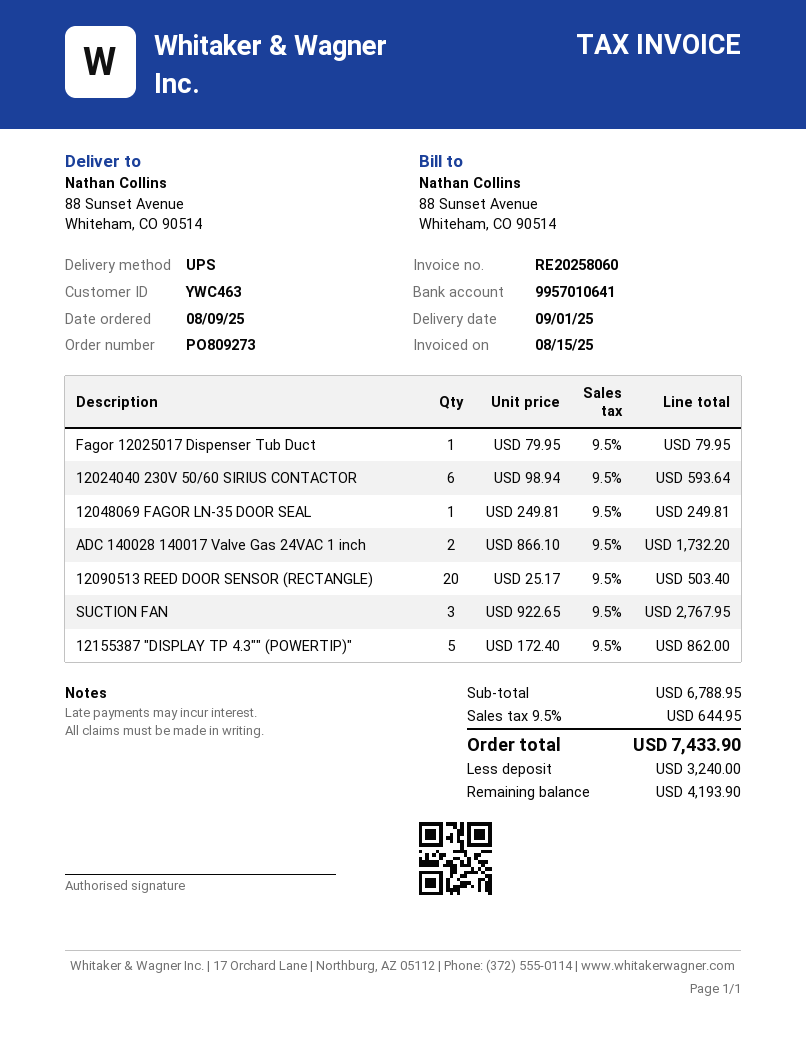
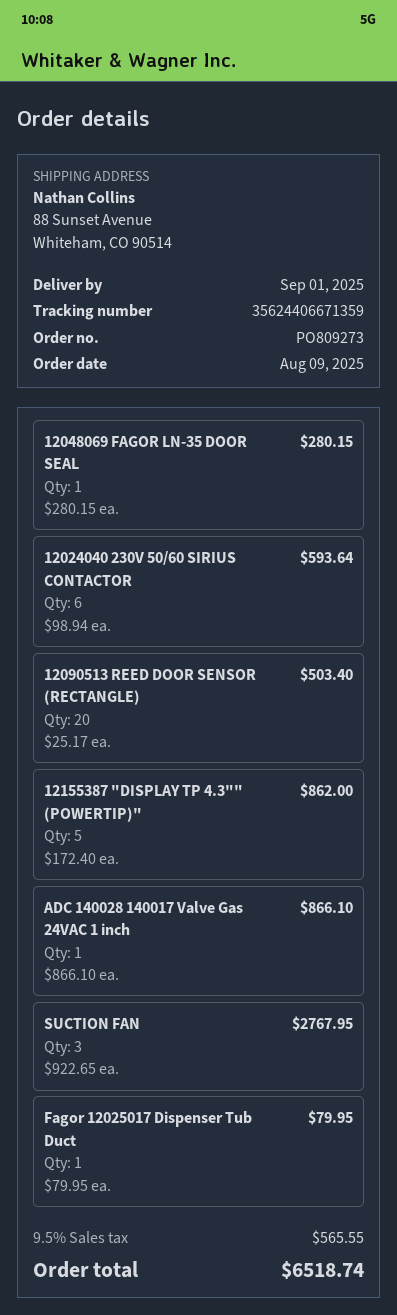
12048069 FAGOR LN-35 DOOR SEAL: 1 x 249.81 = 249.81 -> 1 x 280.15 = 280.15
ADC 140028 140017 Valve Gas 24VAC 1 inch: 2 x 866.10 = 1732.20 -> 1 x 866.10 = 866.10
tax: 9.5% = 644.95 -> 9.5% = 565.55
total: 7433.90 -> 6518.74

